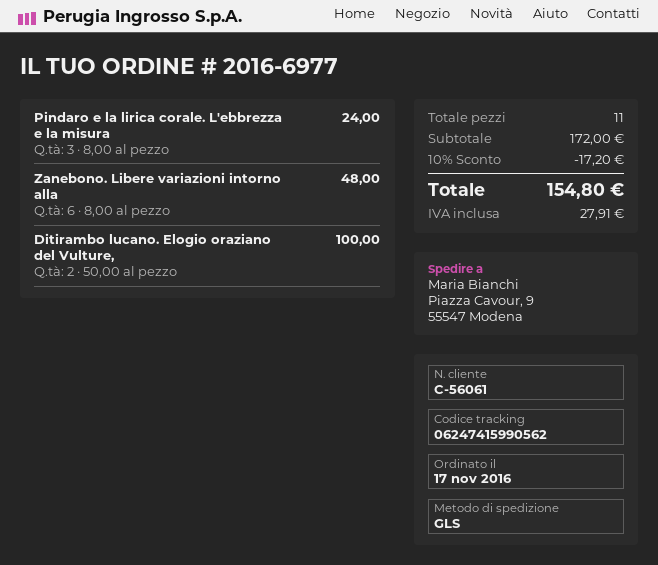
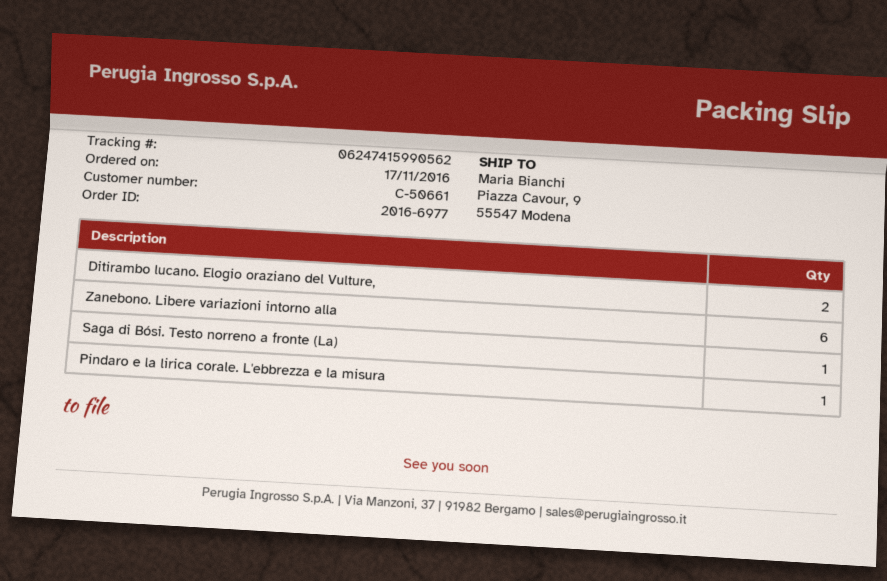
customer number: C-56061 -> C-50661
Pindaro e la lirica corale. L'ebbrezza e la misura: 3 -> 1
Saga di Bósi. Testo norreno a fronte (La): none -> 1

